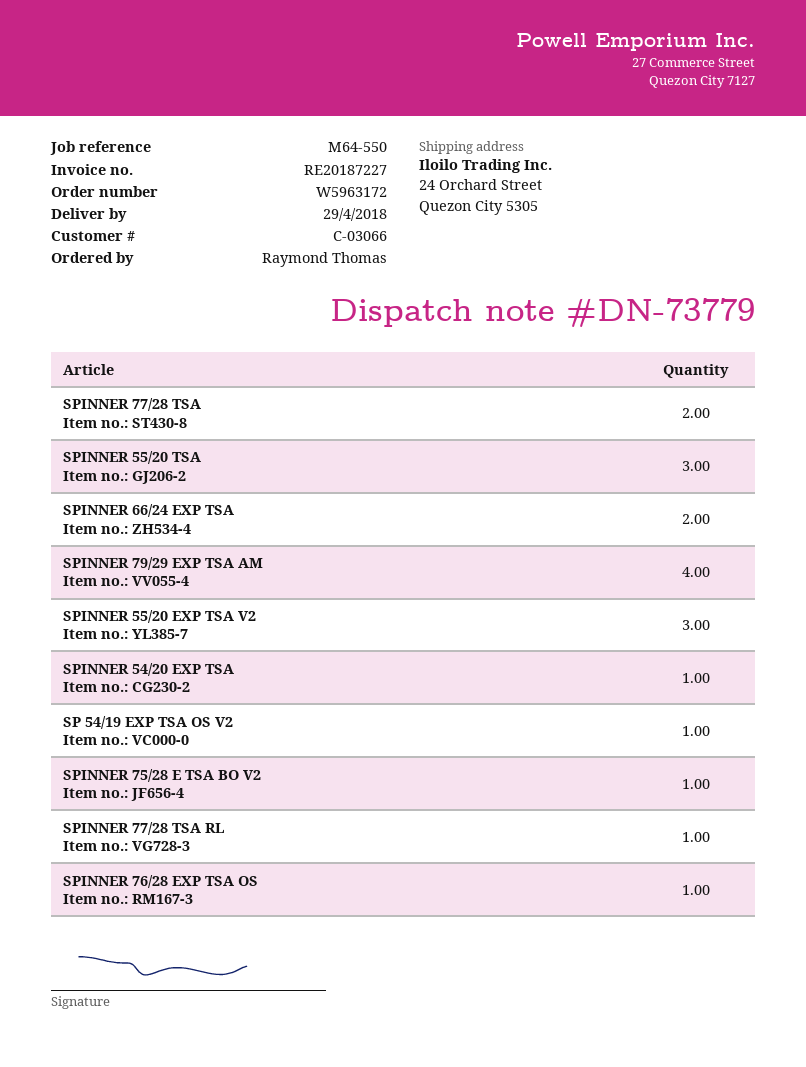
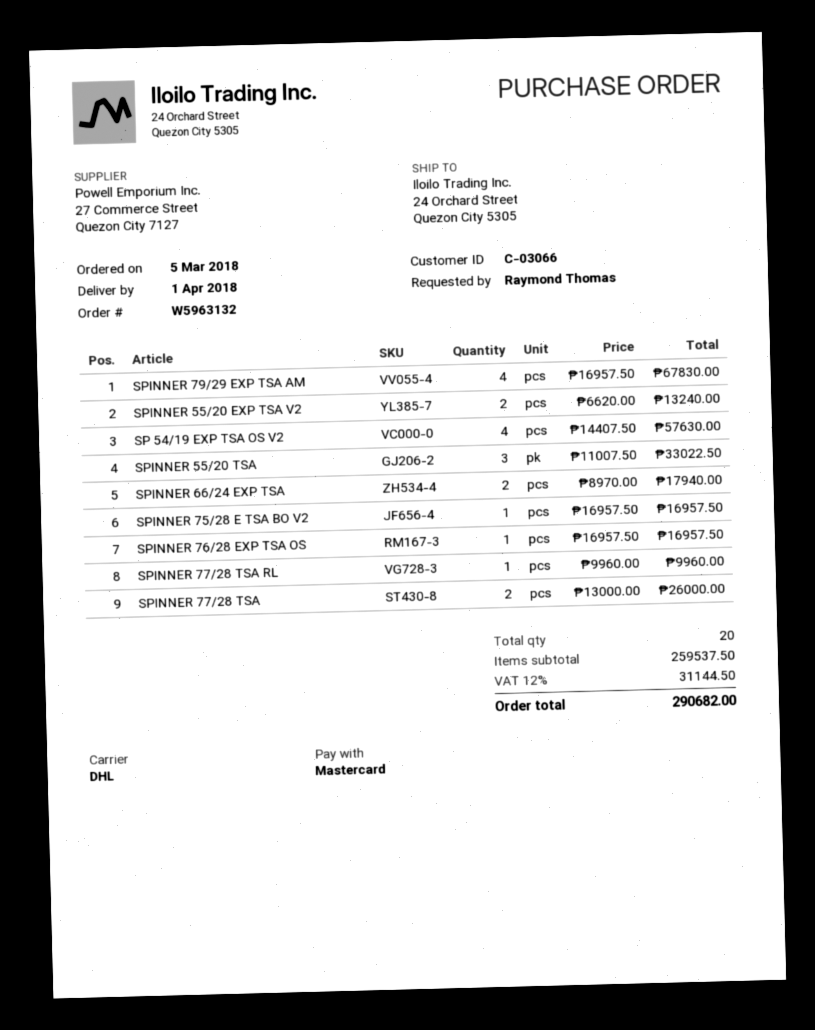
order number: W5963172 -> W5963132
delivery date: 2018-04-29 -> 2018-04-01
SPINNER 55/20 EXP TSA V2: 3 -> 2
SPINNER 54/20 EXP TSA: 1 -> none
SP 54/19 EXP TSA OS V2: 1 -> 4

